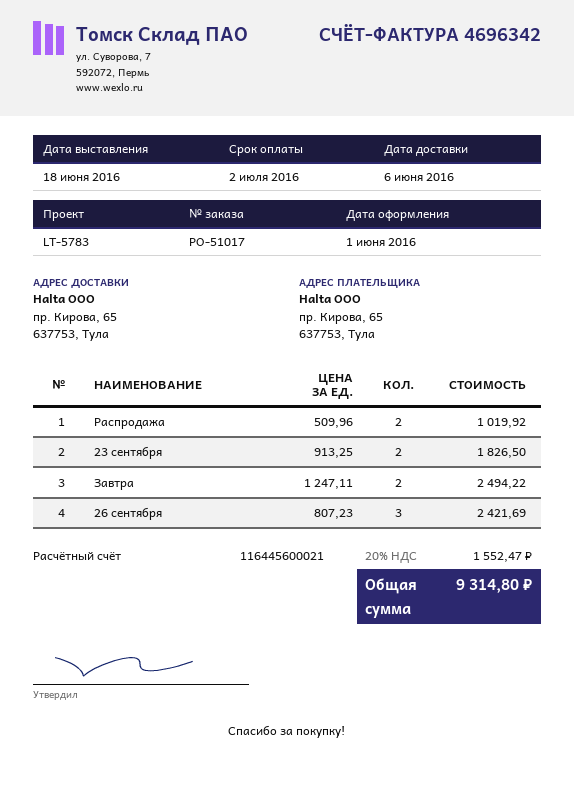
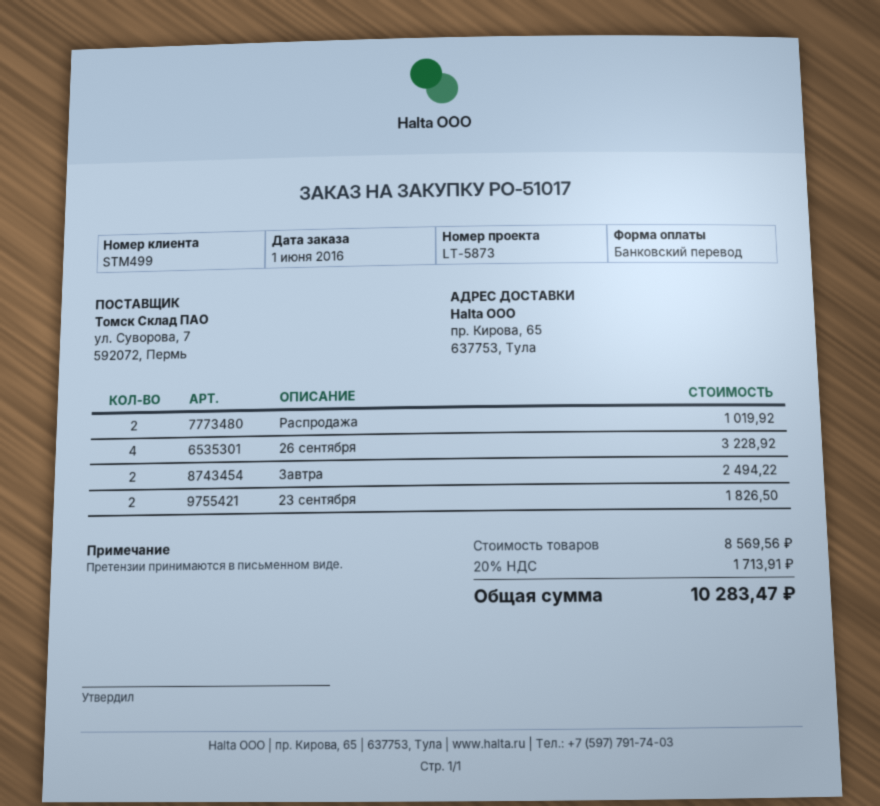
reference: LT-5783 -> LT-5873
26 сентября: 3 for 2421.69 -> 4 for 3228.92
tax: 20% = 1552.47 -> 20% = 1713.91
total: 9314.80 -> 10283.47

